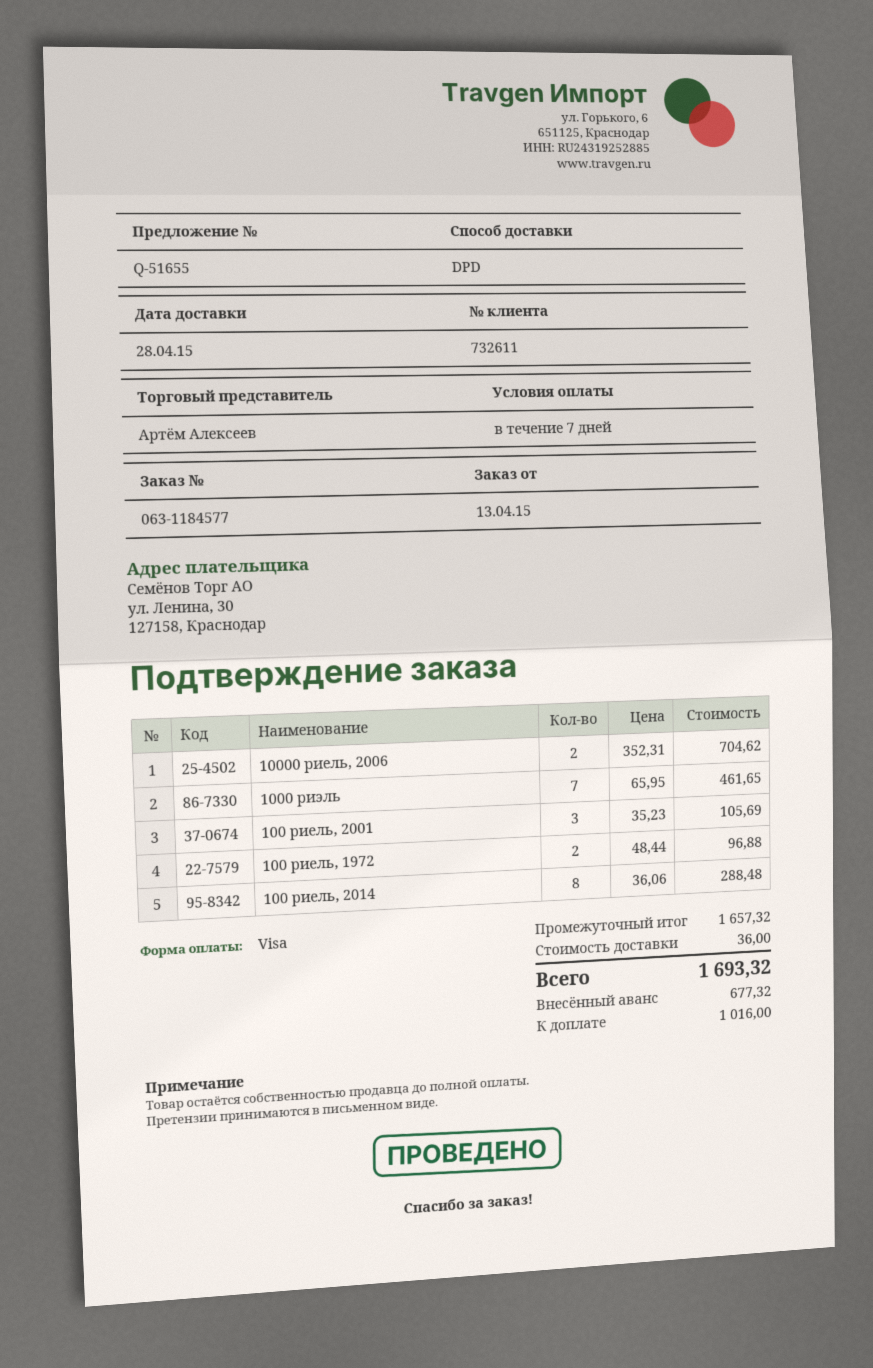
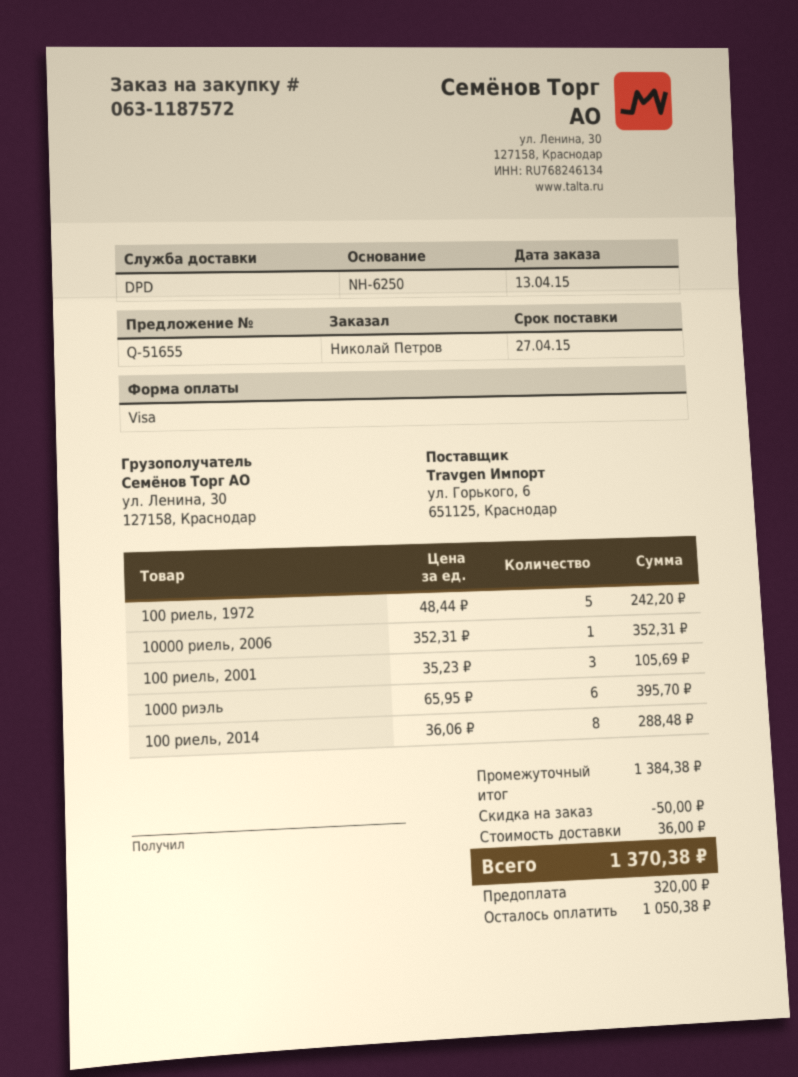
order number: 063-1184577 -> 063-1187572
delivery date: 2015-04-28 -> 2015-04-27
10000 риель, 2006: 2 x 352.31 = 704.62 -> 1 x 352.31 = 352.31
1000 риэль: 7 x 65.95 = 461.65 -> 6 x 65.95 = 395.70
100 риель, 1972: 2 x 48.44 = 96.88 -> 5 x 48.44 = 242.20
subtotal: 1657.32 -> 1384.38
discount: none -> 50.00
total: 1693.32 -> 1370.38
deposit: 677.32 -> 320.00
balance: 1016.00 -> 1050.38

